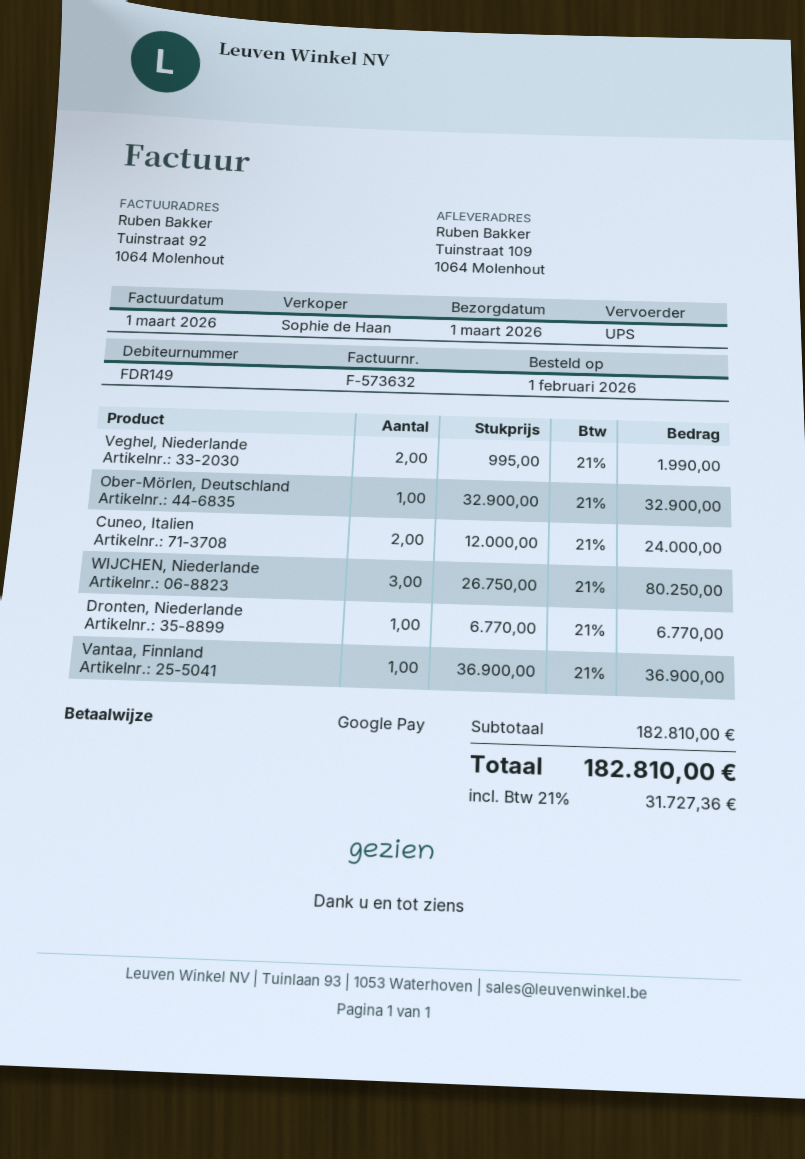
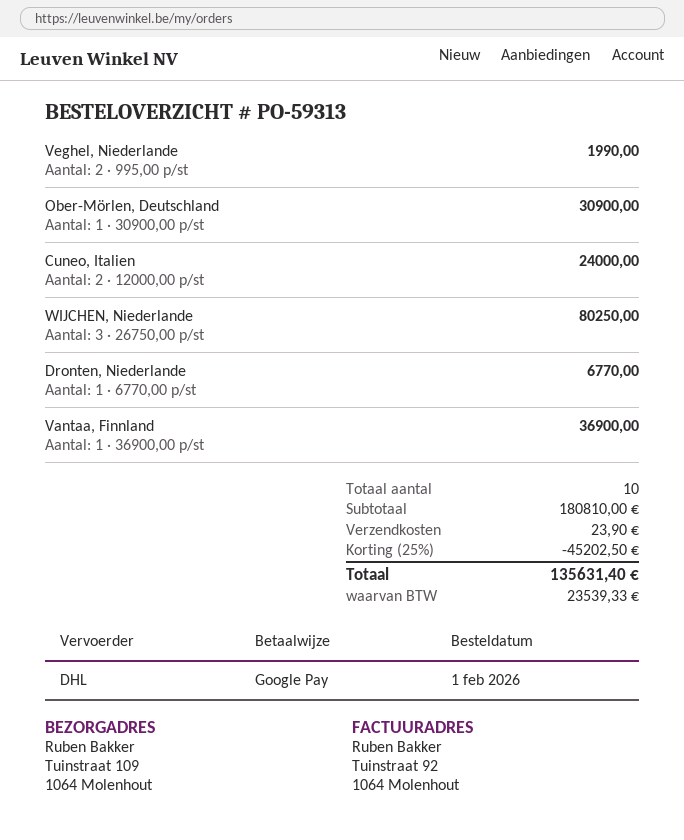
shipping method: UPS -> DHL
Ober-Mörlen, Deutschland: 1 x 32900.00 = 32900.00 -> 1 x 30900.00 = 30900.00
subtotal: 182810.00 -> 180810.00
discount: none -> 25% = 45202.50
shipping: none -> 23.90
tax: 31727.36 -> 23539.33
total: 182810.00 -> 135631.40

